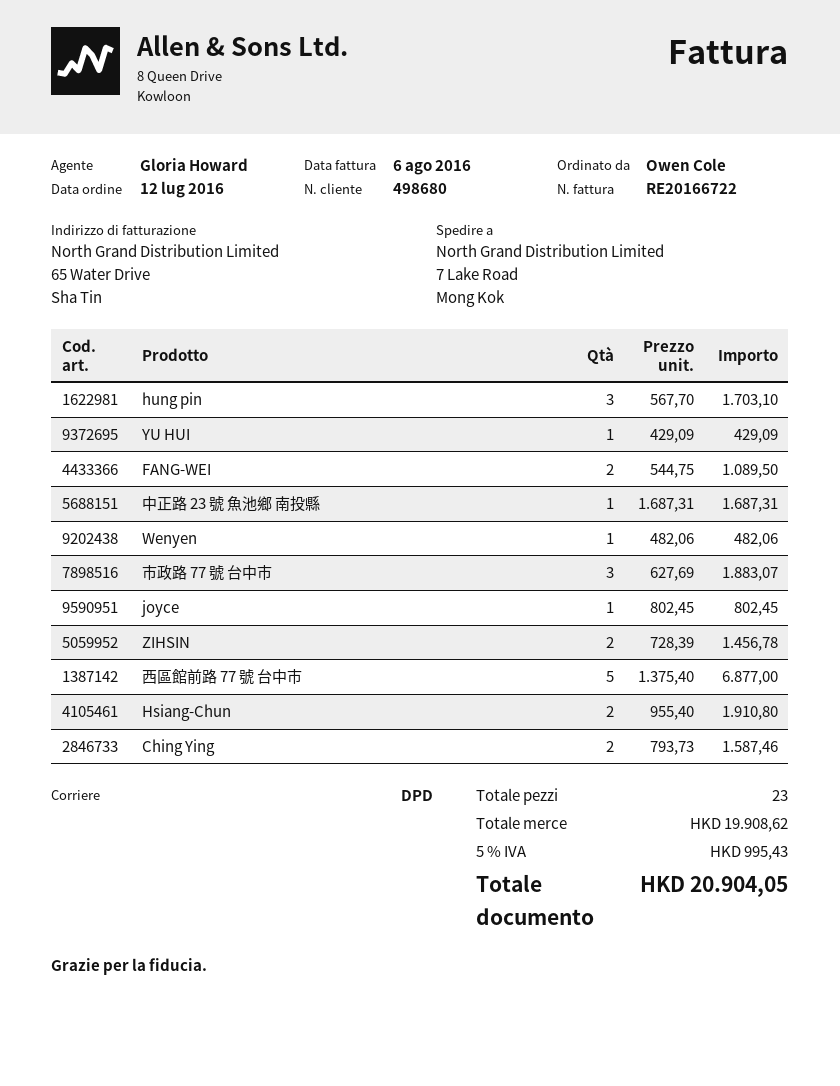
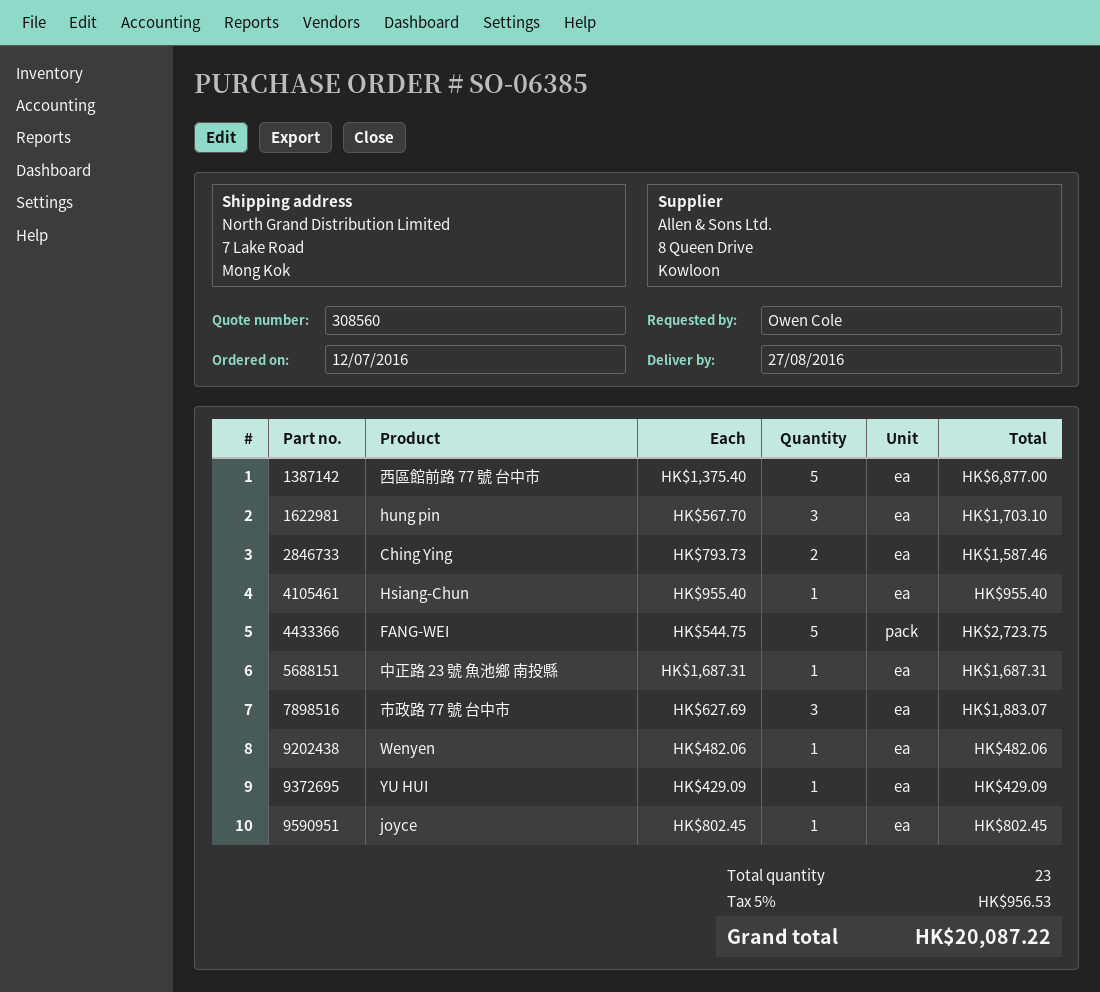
FANG-WEI: 2 x 544.75 = 1089.50 -> 5 x 544.75 = 2723.75
ZIHSIN: 2 x 728.39 = 1456.78 -> none
Hsiang-Chun: 2 x 955.40 = 1910.80 -> 1 x 955.40 = 955.40
tax: 5% = 995.43 -> 5% = 956.53
total: 20904.05 -> 20087.22

